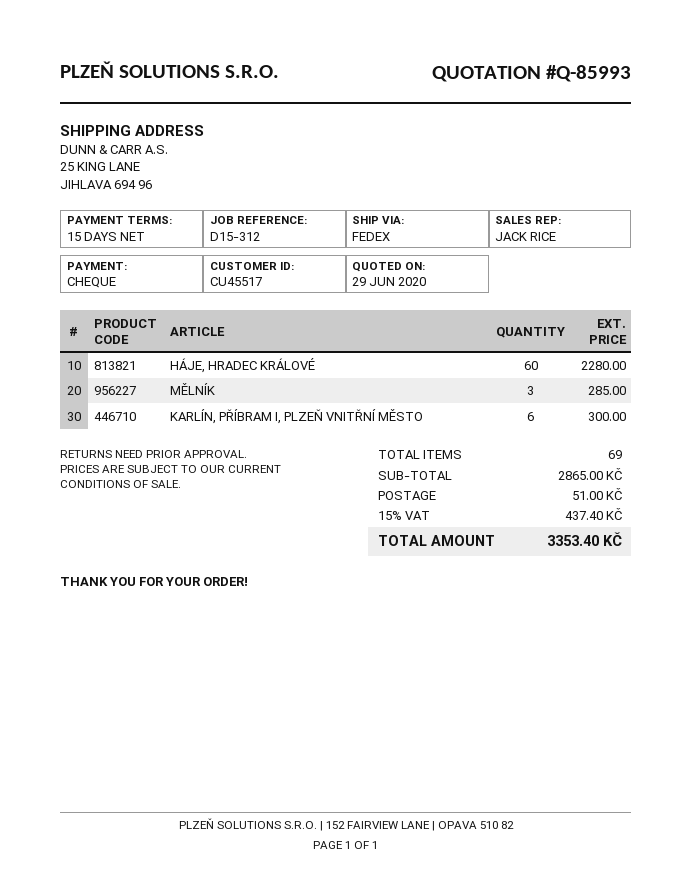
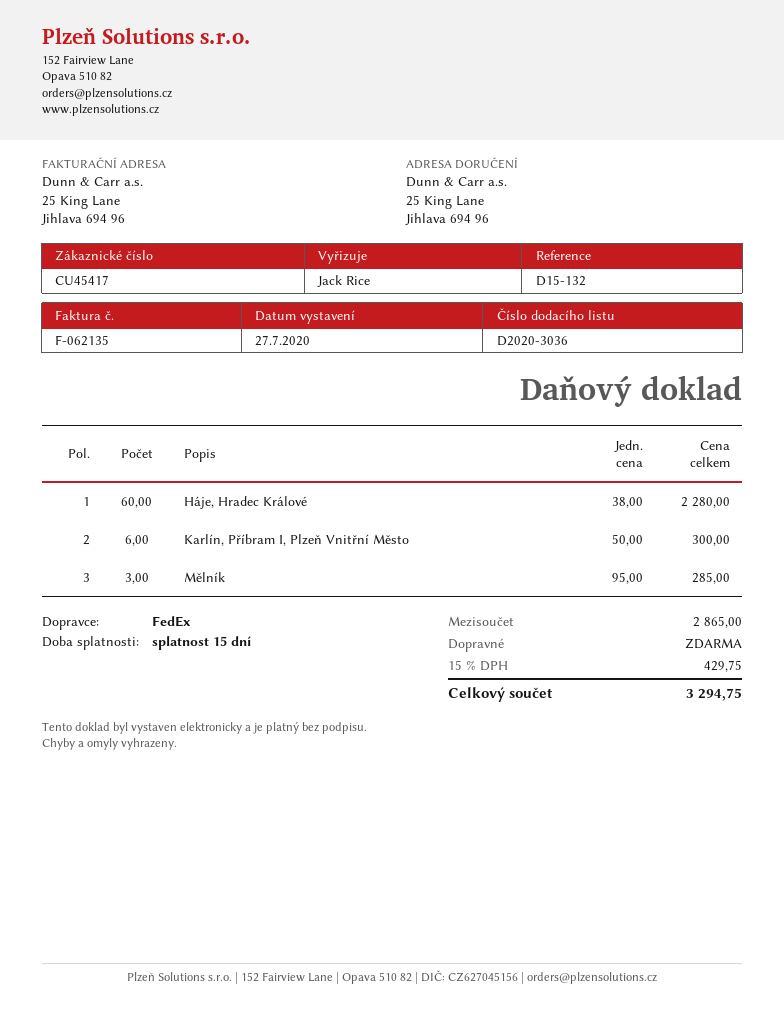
customer number: CU45517 -> CU45417
reference: D15-312 -> D15-132
shipping: 51.00 -> 0.00
tax: 15% = 437.40 -> 15% = 429.75
total: 3353.40 -> 3294.75

